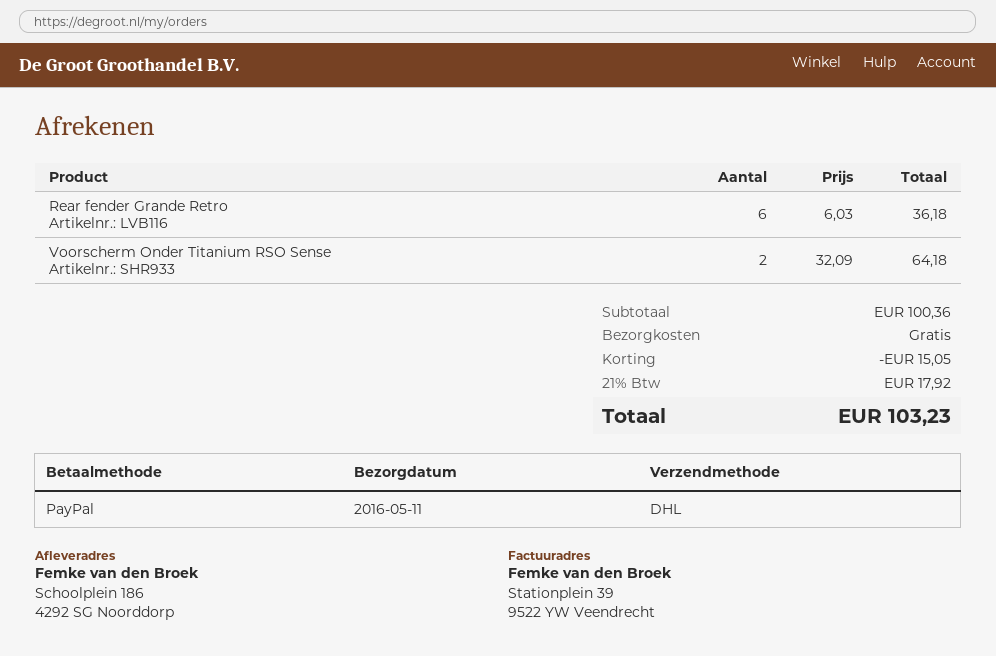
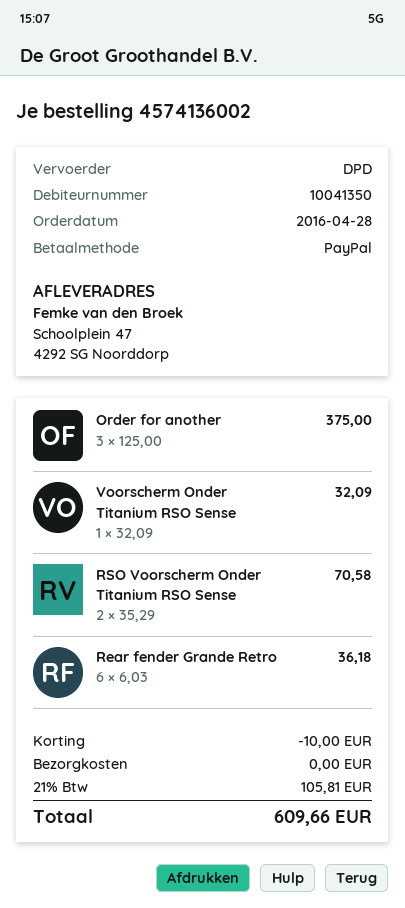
shipping method: DHL -> DPD
ship to: Schoolplein 186, 4292 SG Noorddorp -> Schoolplein 47, 4292 SG Noorddorp
Voorscherm Onder Titanium RSO Sense: 2 x 32.09 = 64.18 -> 1 x 32.09 = 32.09
Order for another: none -> 3 x 125.00 = 375.00
RSO Voorscherm Onder Titanium RSO Sense: none -> 2 x 35.29 = 70.58
discount: 15.05 -> 10.00
tax: 21% = 17.92 -> 21% = 105.81
total: 103.23 -> 609.66

